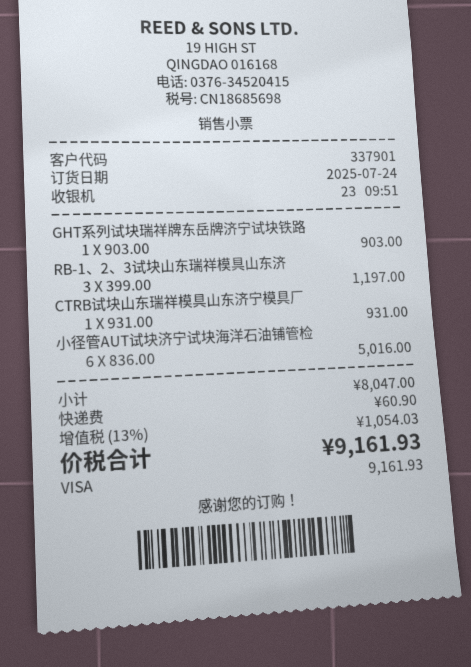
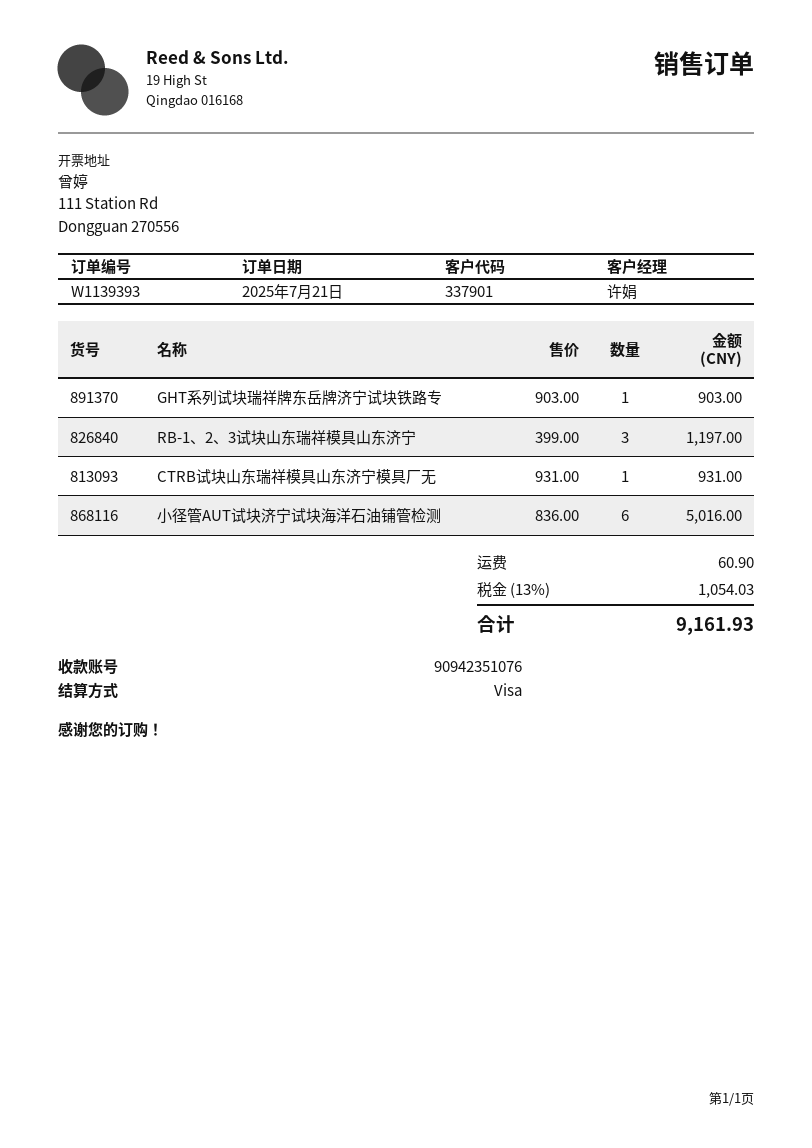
order date: 2025-07-24 -> 2025-07-21

